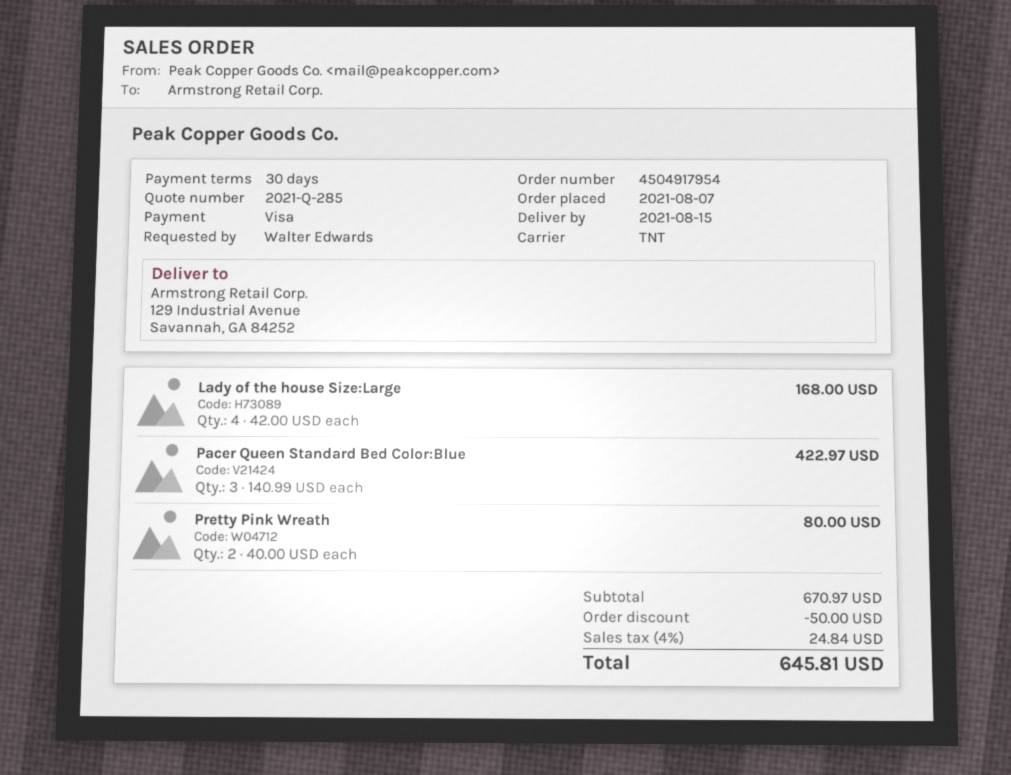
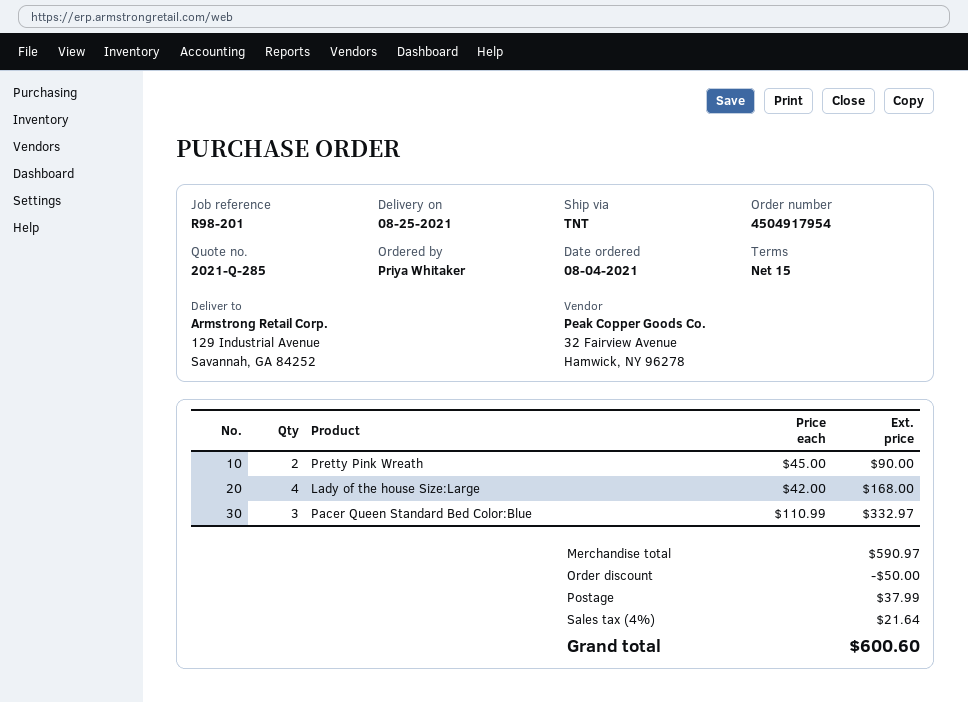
order date: 2021-08-07 -> 2021-08-04
delivery date: 2021-08-15 -> 2021-08-25
payment terms: 30 days -> 15 days
ordered by: Walter Edwards -> Priya Whitaker
Pacer Queen Standard Bed Color:Blue: 3 x 140.99 = 422.97 -> 3 x 110.99 = 332.97
Pretty Pink Wreath: 2 x 40.00 = 80.00 -> 2 x 45.00 = 90.00
subtotal: 670.97 -> 590.97
shipping: none -> 37.99
tax: 4% = 24.84 -> 4% = 21.64
total: 645.81 -> 600.60

